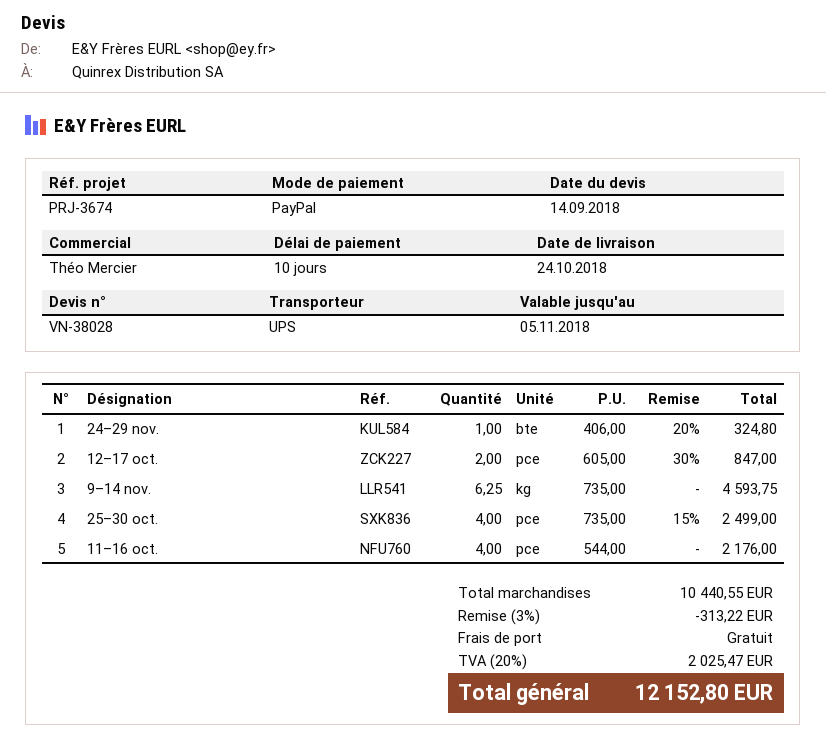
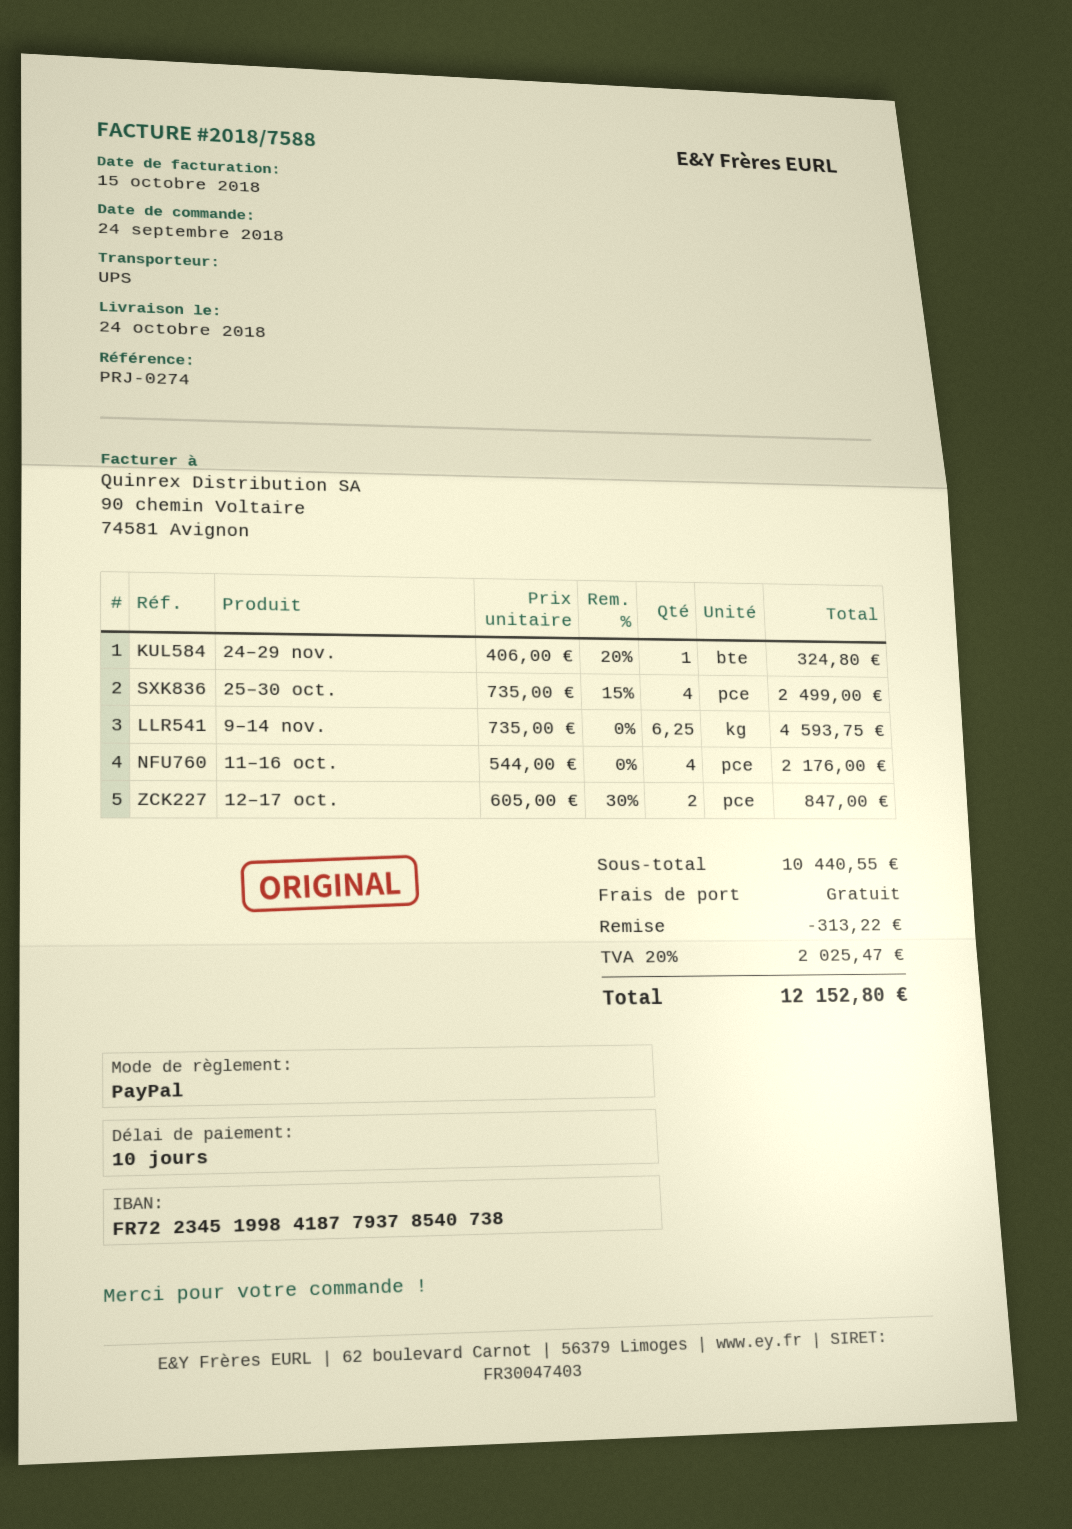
reference: PRJ-3674 -> PRJ-0274

